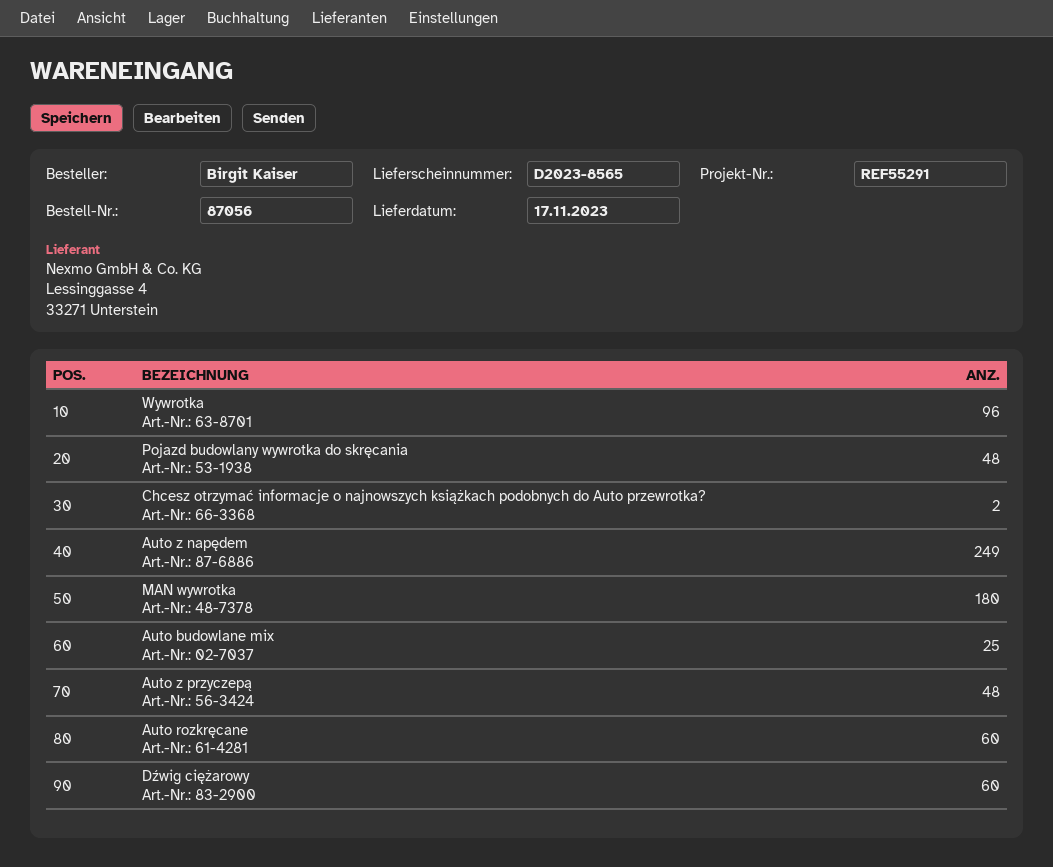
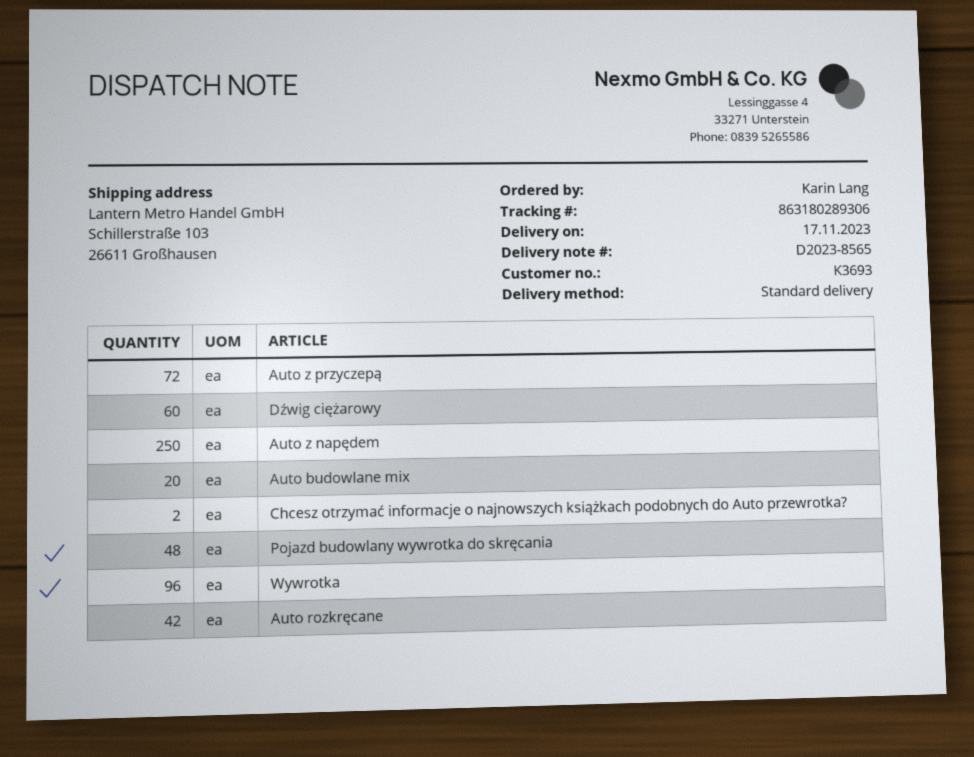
ordered by: Birgit Kaiser -> Karin Lang
Auto z napędem: 249 -> 250
MAN wywrotka: 180 -> none
Auto budowlane mix: 25 -> 20
Auto z przyczepą: 48 -> 72
Auto rozkręcane: 60 -> 42

